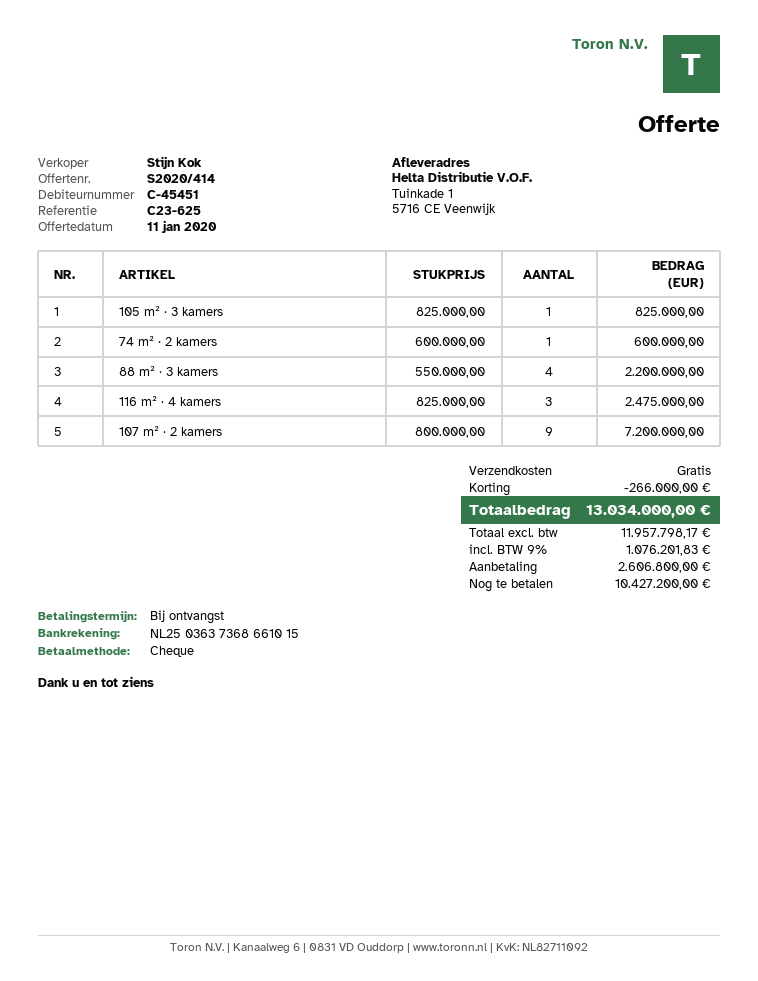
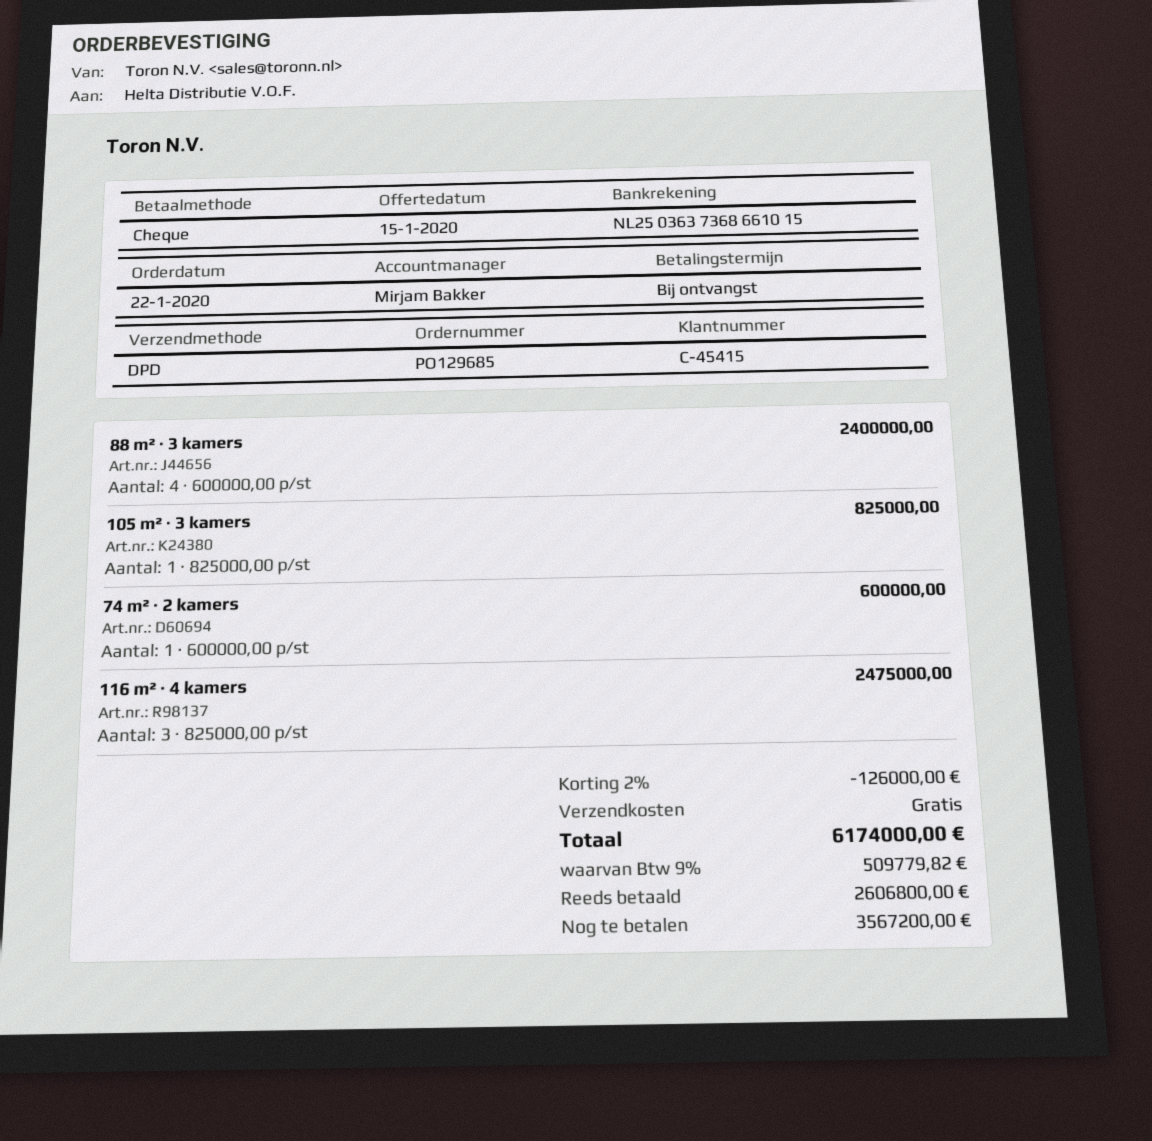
quote date: 2020-01-11 -> 2020-01-15
customer number: C-45451 -> C-45415
sales rep: Stijn Kok -> Mirjam Bakker
88 m² · 3 kamers: 4 x 550000.00 = 2200000.00 -> 4 x 600000.00 = 2400000.00
107 m² · 2 kamers: 9 x 800000.00 = 7200000.00 -> none
discount: 266000.00 -> 126000.00
tax: 9% = 1076201.83 -> 9% = 509779.82
total: 13034000.00 -> 6174000.00
balance: 10427200.00 -> 3567200.00

